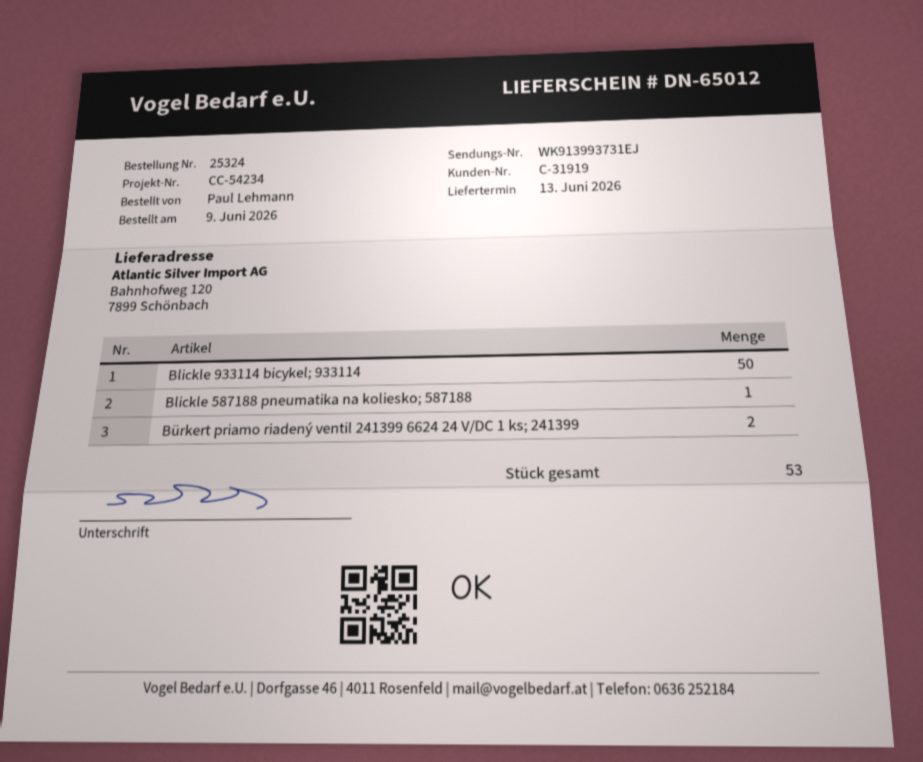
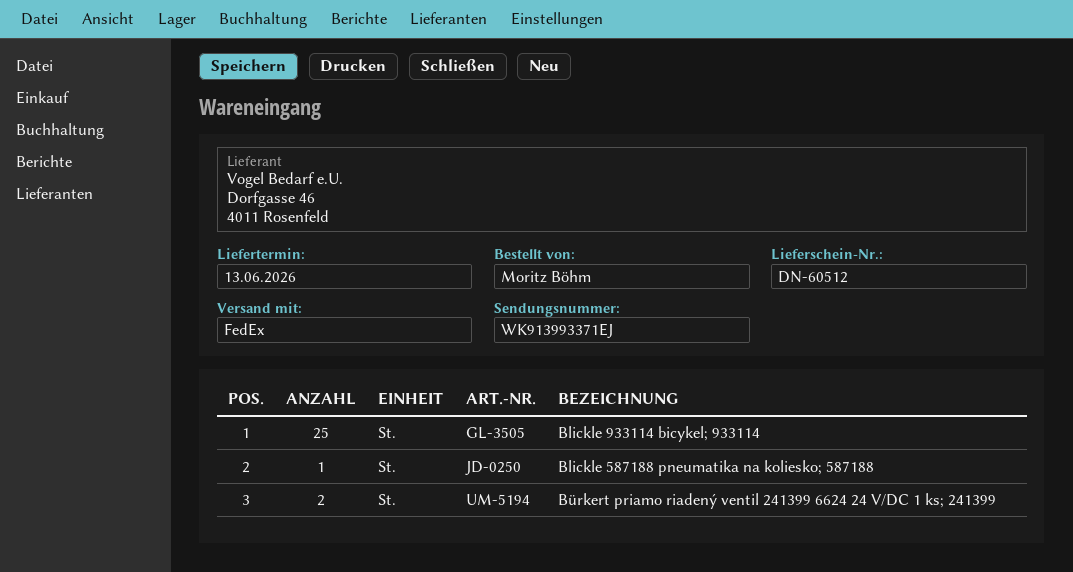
delivery note number: DN-65012 -> DN-60512
ordered by: Paul Lehmann -> Moritz Böhm
tracking number: WK913993731EJ -> WK913993371EJ
Blickle 933114 bicykel; 933114: 50 -> 25

